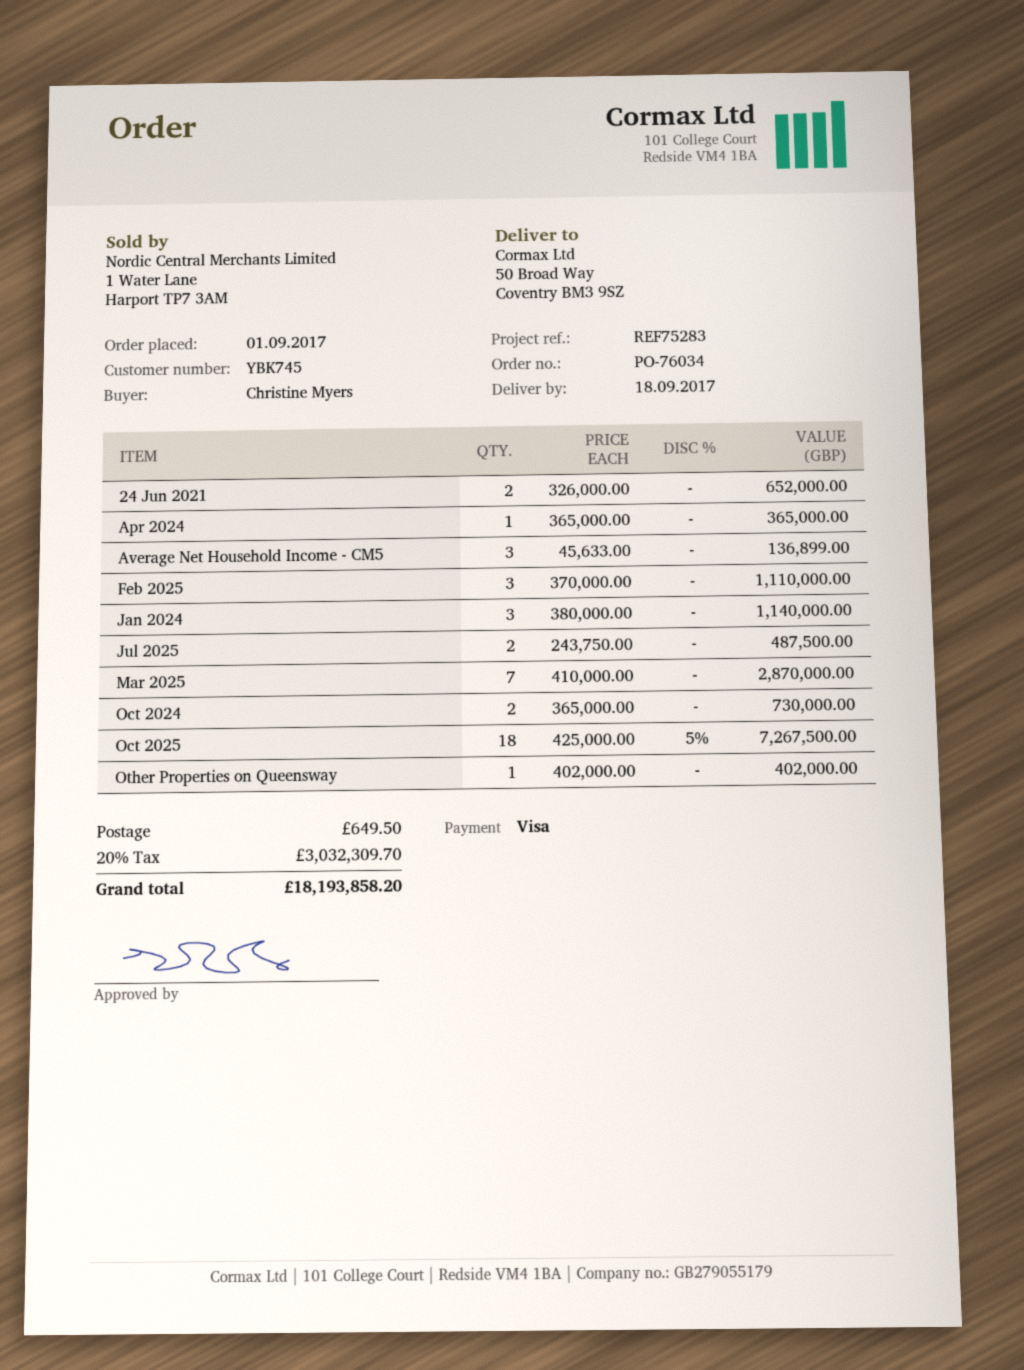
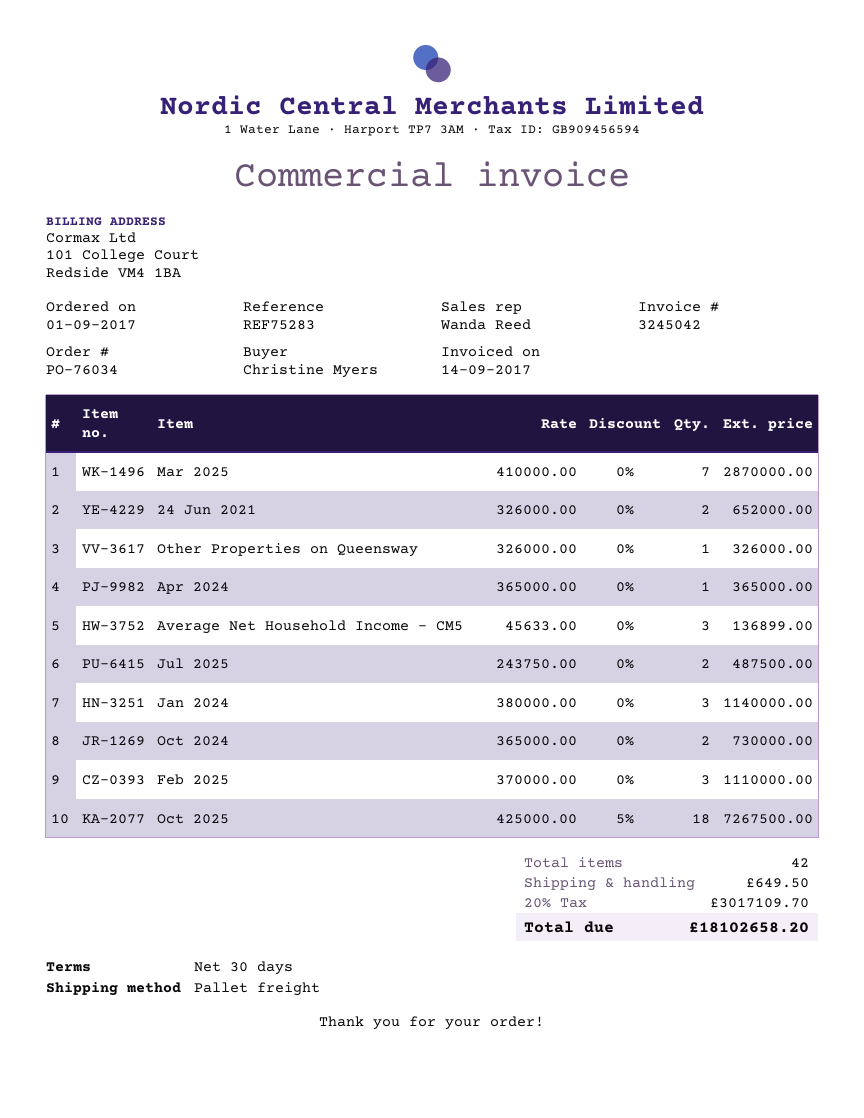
Other Properties on Queensway: 1 x 402000.00 = 402000.00 -> 1 x 326000.00 = 326000.00
tax: 20% = 3032309.70 -> 20% = 3017109.70
total: 18193858.20 -> 18102658.20

